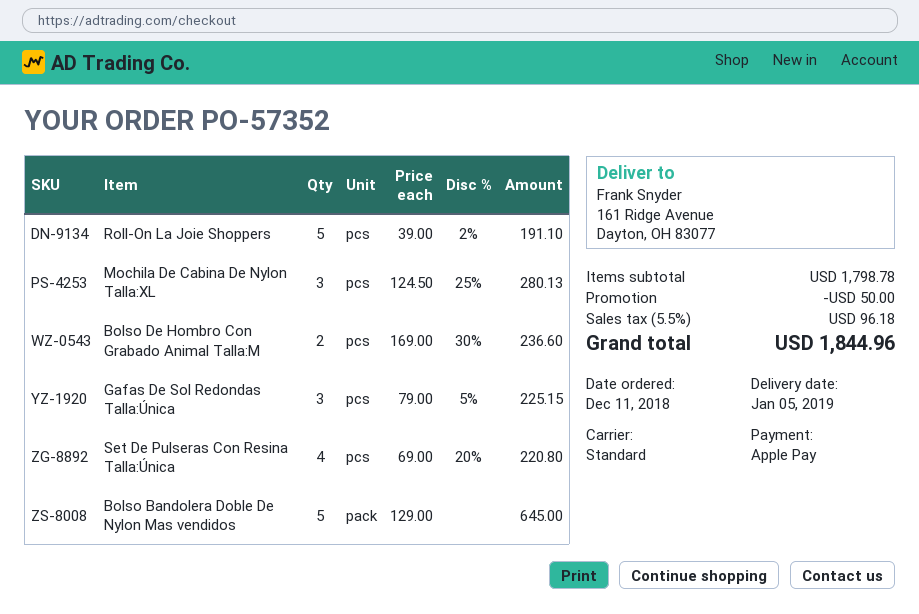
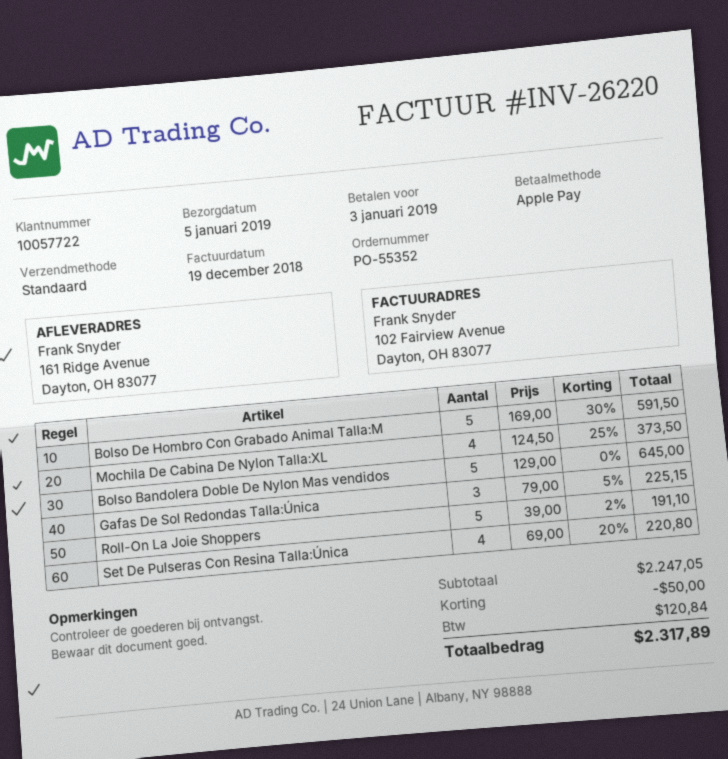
order number: PO-57352 -> PO-55352
Mochila De Cabina De Nylon Talla:XL: 3 x 124.50 - 25% = 280.13 -> 4 x 124.50 - 25% = 373.50
Bolso De Hombro Con Grabado Animal Talla:M: 2 x 169.00 - 30% = 236.60 -> 5 x 169.00 - 30% = 591.50
subtotal: 1798.78 -> 2247.05
tax: 96.18 -> 120.84
total: 1844.96 -> 2317.89

